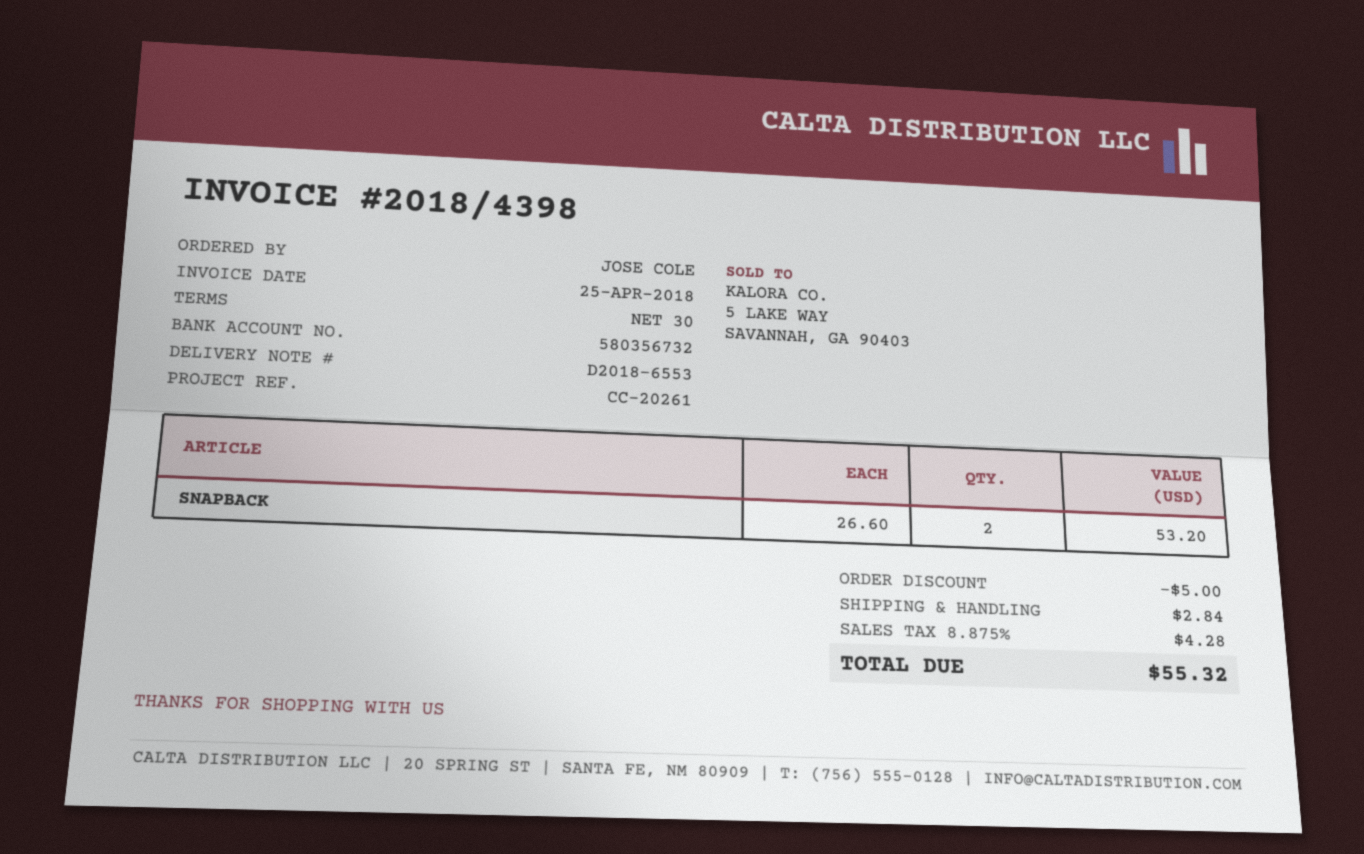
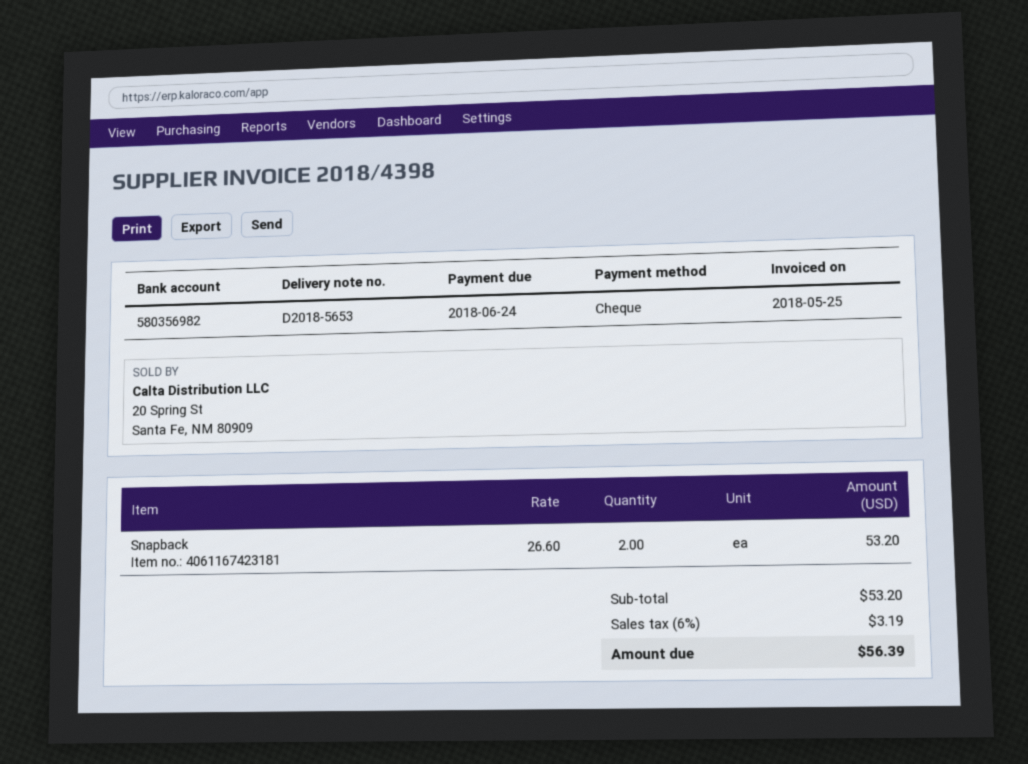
delivery note number: D2018-6553 -> D2018-5653
invoice date: 2018-04-25 -> 2018-05-25
bank account: 580356732 -> 580356982
discount: 5.00 -> none
shipping: 2.84 -> none
tax: 8.875% = 4.28 -> 6% = 3.19
total: 55.32 -> 56.39

